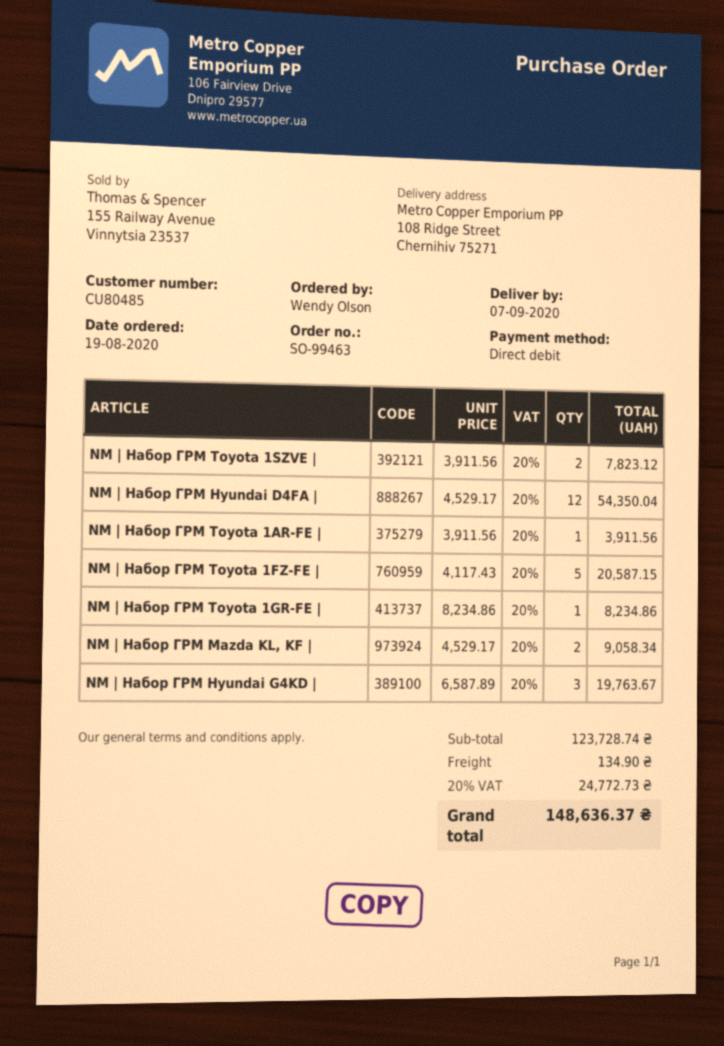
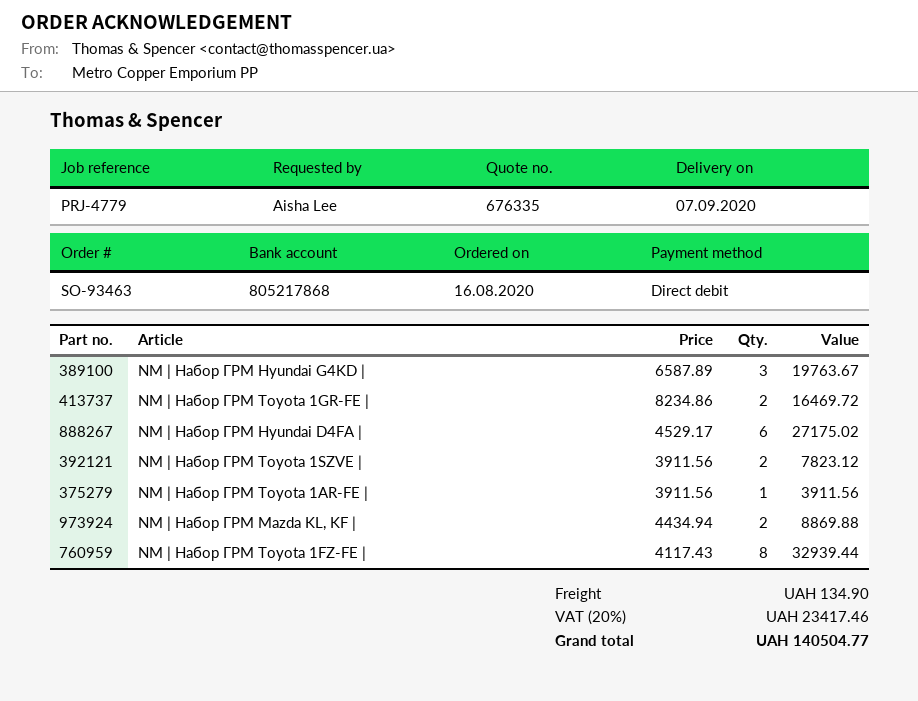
order number: SO-99463 -> SO-93463
order date: 2020-08-19 -> 2020-08-16
ordered by: Wendy Olson -> Aisha Lee
NM | Набор ГРМ Hyundai D4FA |: 12 x 4529.17 = 54350.04 -> 6 x 4529.17 = 27175.02
NM | Набор ГРМ Toyota 1FZ-FE |: 5 x 4117.43 = 20587.15 -> 8 x 4117.43 = 32939.44
NM | Набор ГРМ Toyota 1GR-FE |: 1 x 8234.86 = 8234.86 -> 2 x 8234.86 = 16469.72
NM | Набор ГРМ Mazda KL, KF |: 2 x 4529.17 = 9058.34 -> 2 x 4434.94 = 8869.88
tax: 20% = 24772.73 -> 20% = 23417.46
total: 148636.37 -> 140504.77

